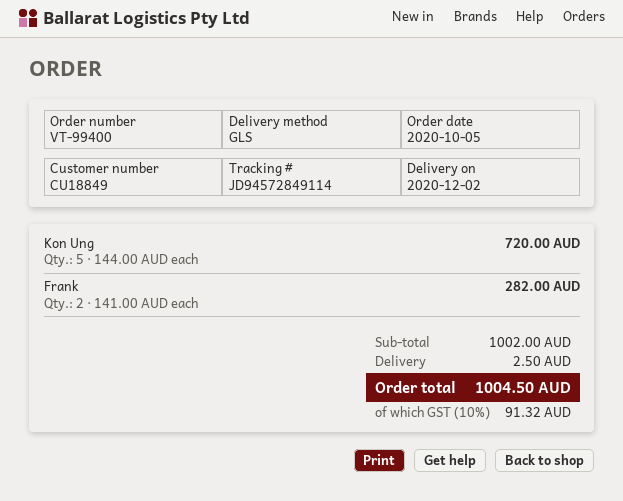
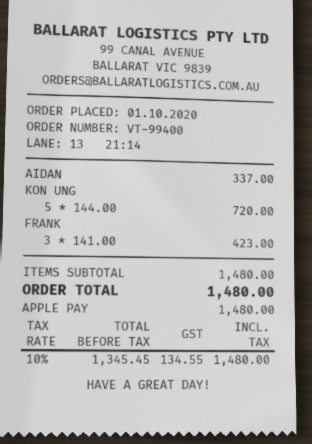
order date: 2020-10-05 -> 2020-10-01
Frank: 2 x 141.00 = 282.00 -> 3 x 141.00 = 423.00
AIDAN: none -> 1 x 337.00 = 337.00
subtotal: 1002.00 -> 1480.00
shipping: 2.50 -> none
tax: 10% = 91.32 -> 10% = 134.55
total: 1004.50 -> 1480.00

